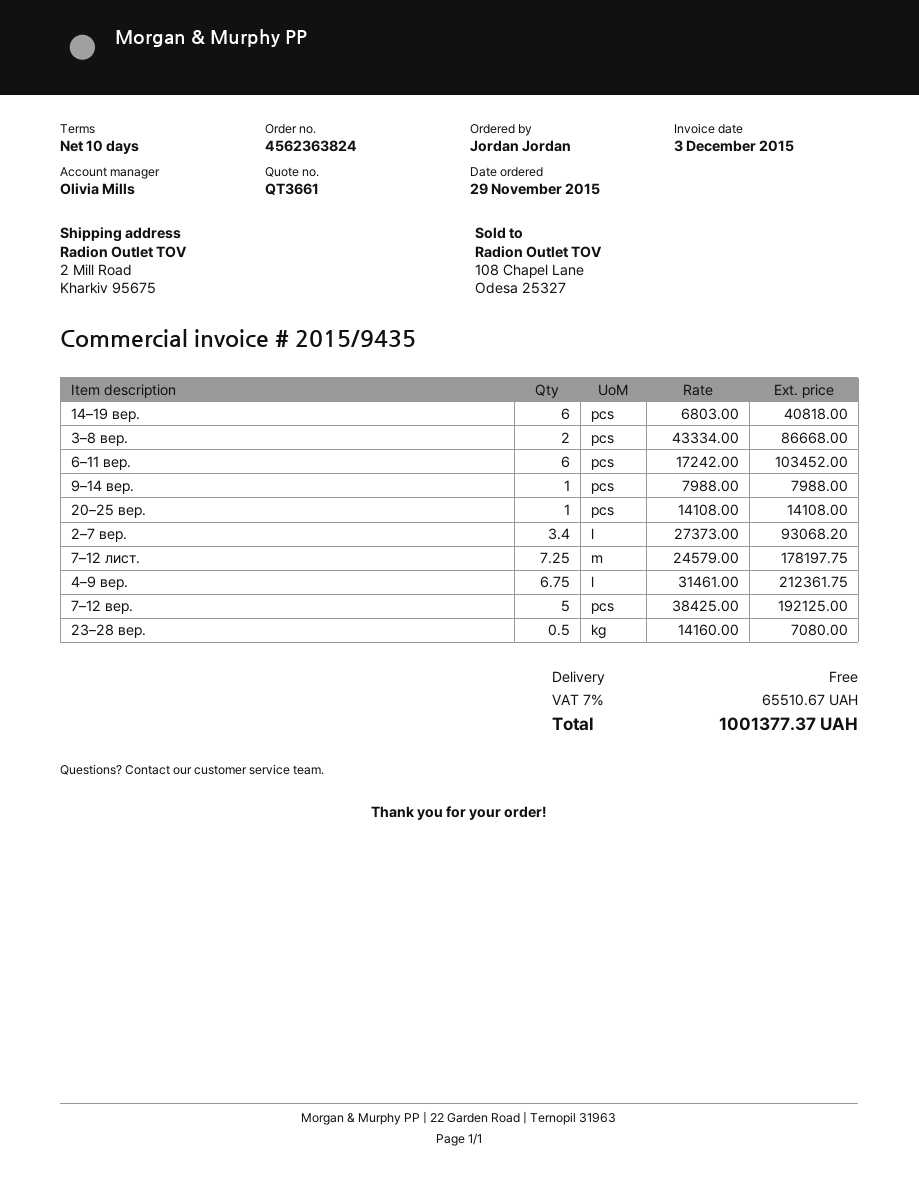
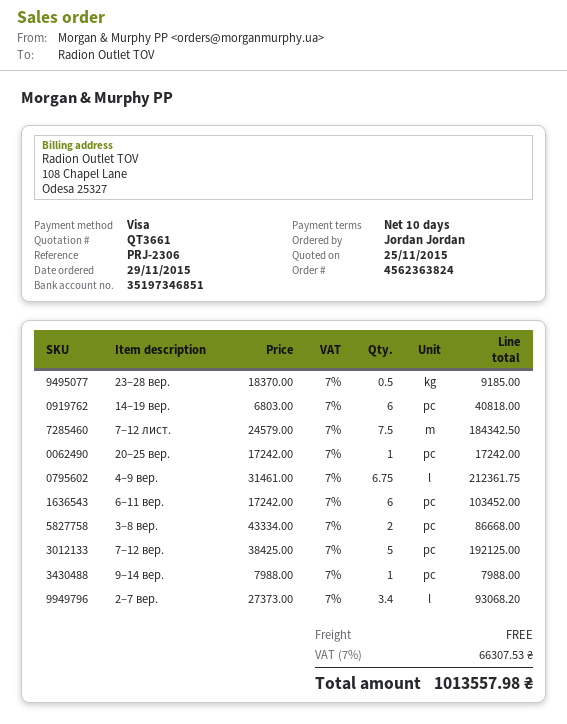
20–25 вер.: 1 x 14108.00 = 14108.00 -> 1 x 17242.00 = 17242.00
7–12 лист.: 7.25 x 24579.00 = 178197.75 -> 7.5 x 24579.00 = 184342.50
23–28 вер.: 0.5 x 14160.00 = 7080.00 -> 0.5 x 18370.00 = 9185.00
tax: 7% = 65510.67 -> 7% = 66307.53
total: 1001377.37 -> 1013557.98

